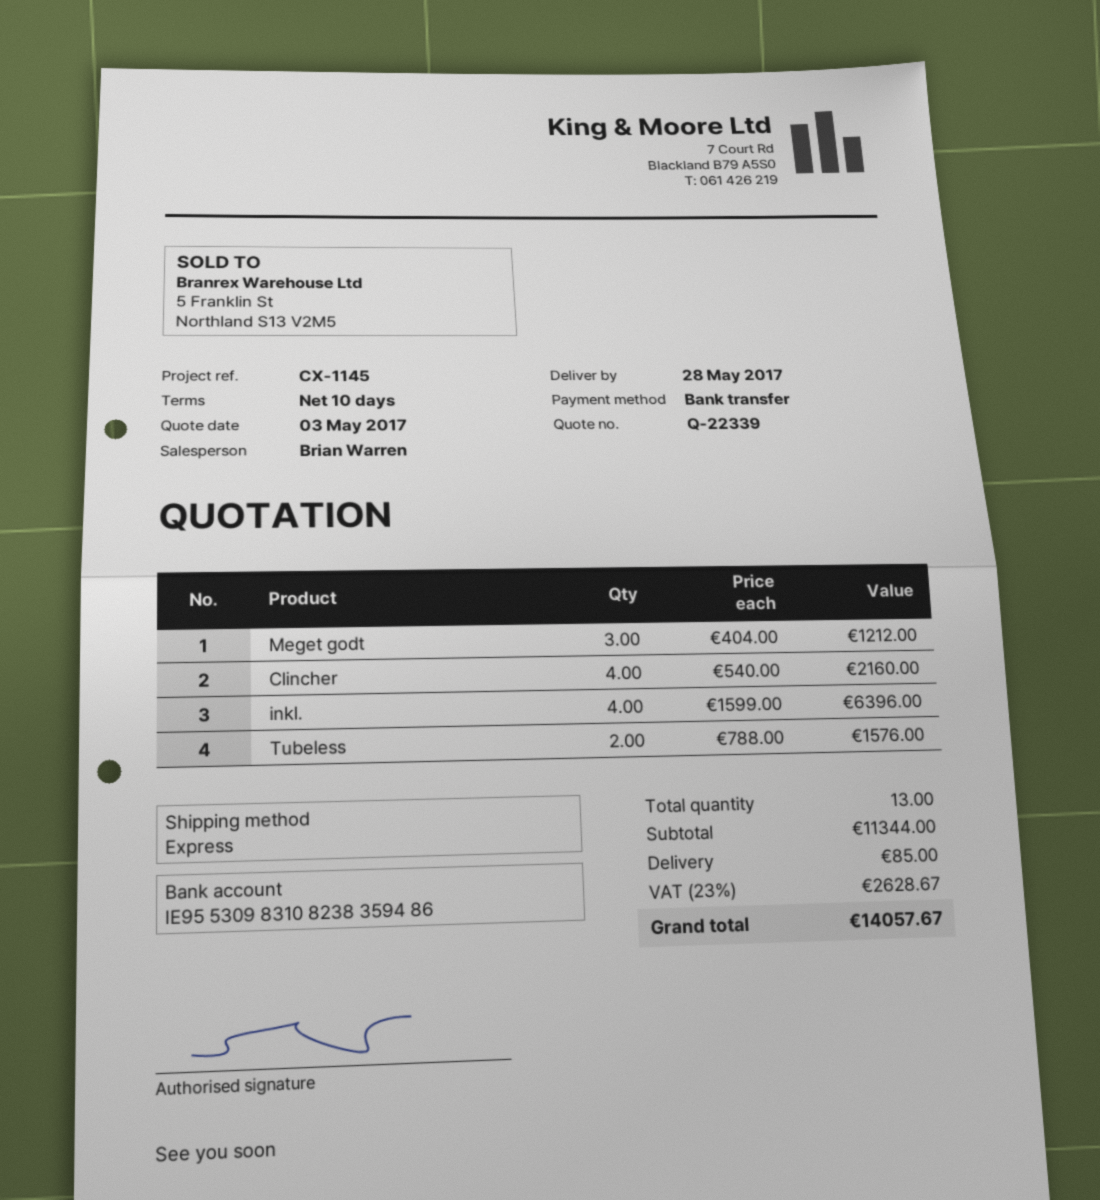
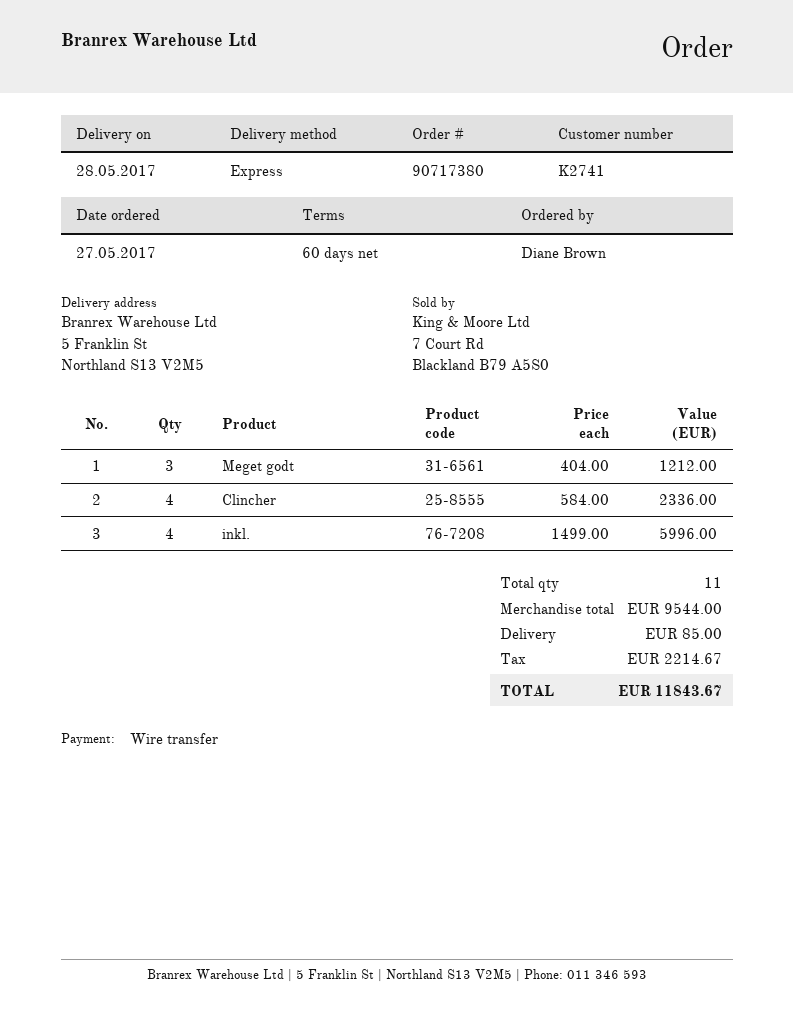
payment terms: 10 days -> 60 days
Clincher: 4 x 540.00 = 2160.00 -> 4 x 584.00 = 2336.00
inkl.: 4 x 1599.00 = 6396.00 -> 4 x 1499.00 = 5996.00
Tubeless: 2 x 788.00 = 1576.00 -> none
total quantity: 13 -> 11
subtotal: 11344.00 -> 9544.00
tax: 2628.67 -> 2214.67
total: 14057.67 -> 11843.67

